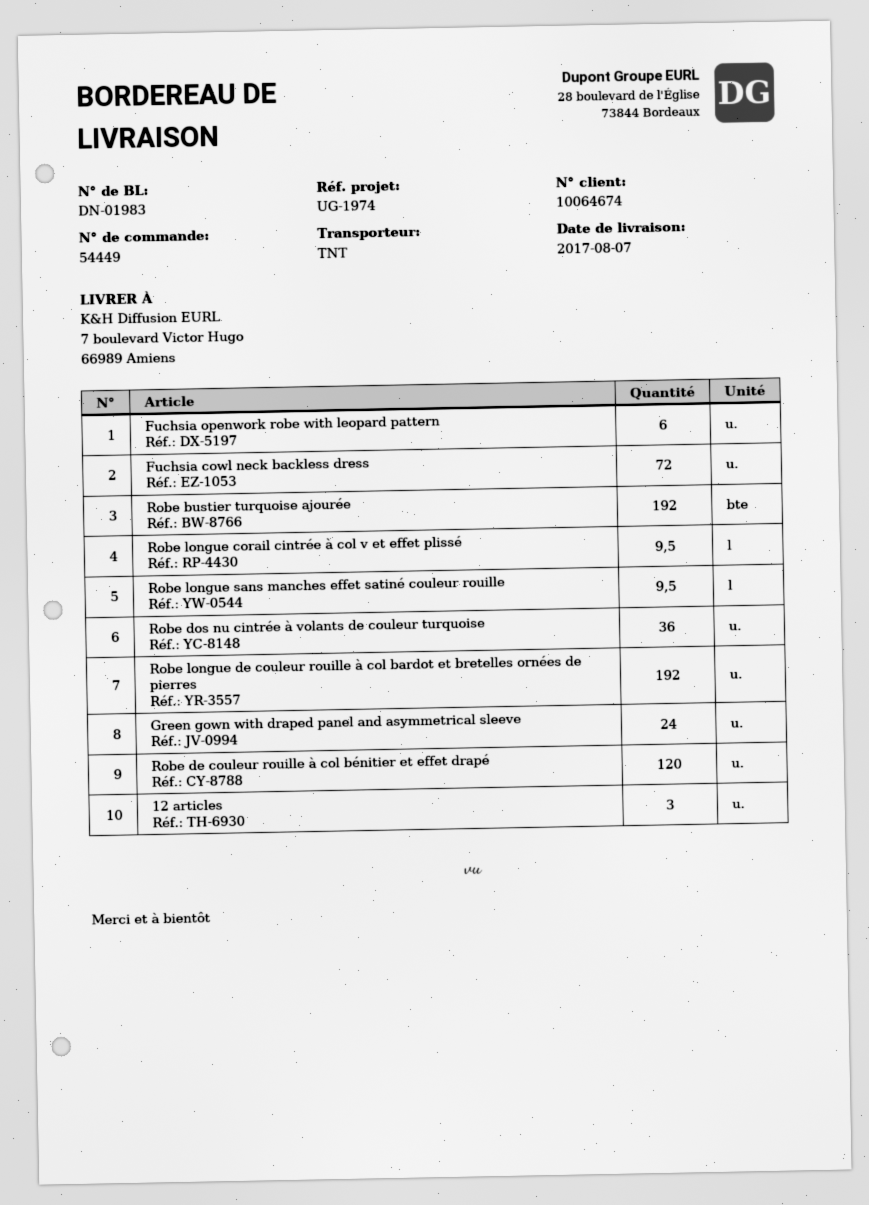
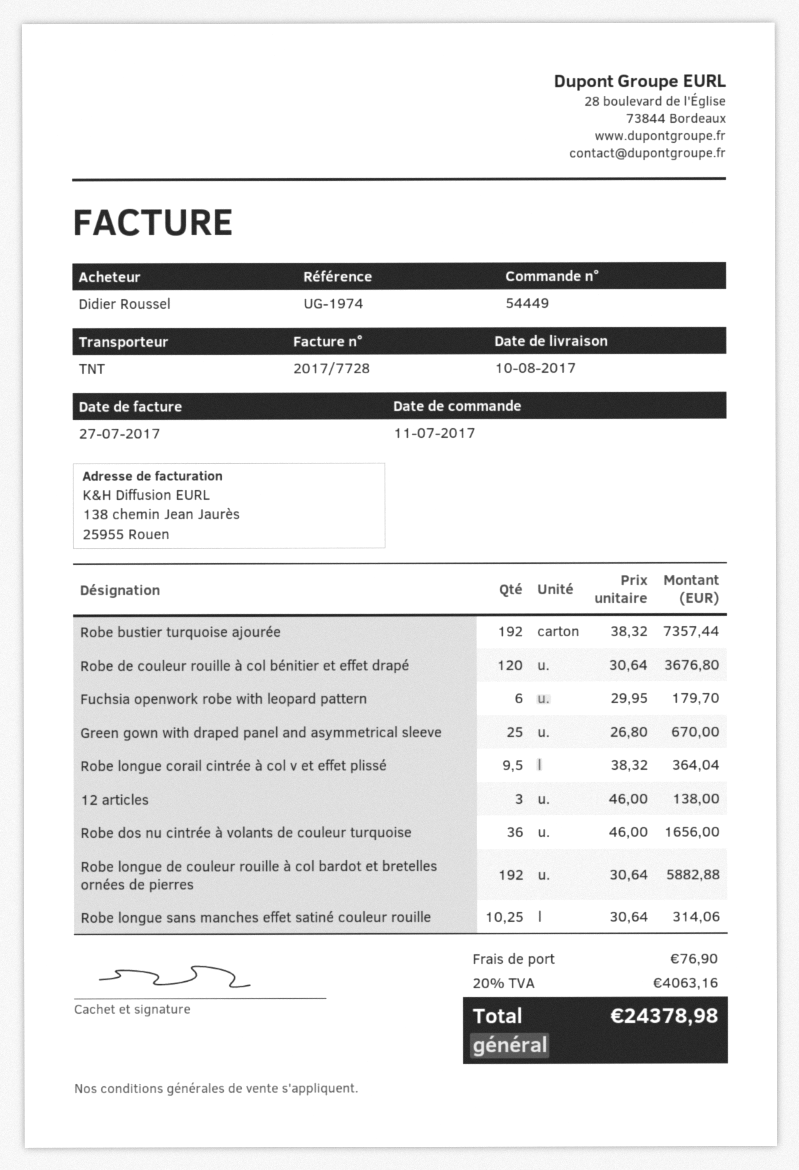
delivery date: 2017-08-07 -> 2017-08-10
Fuchsia cowl neck backless dress: 72 -> none
Robe longue sans manches effet satiné couleur rouille: 9.5 -> 10.25
Green gown with draped panel and asymmetrical sleeve: 24 -> 25

